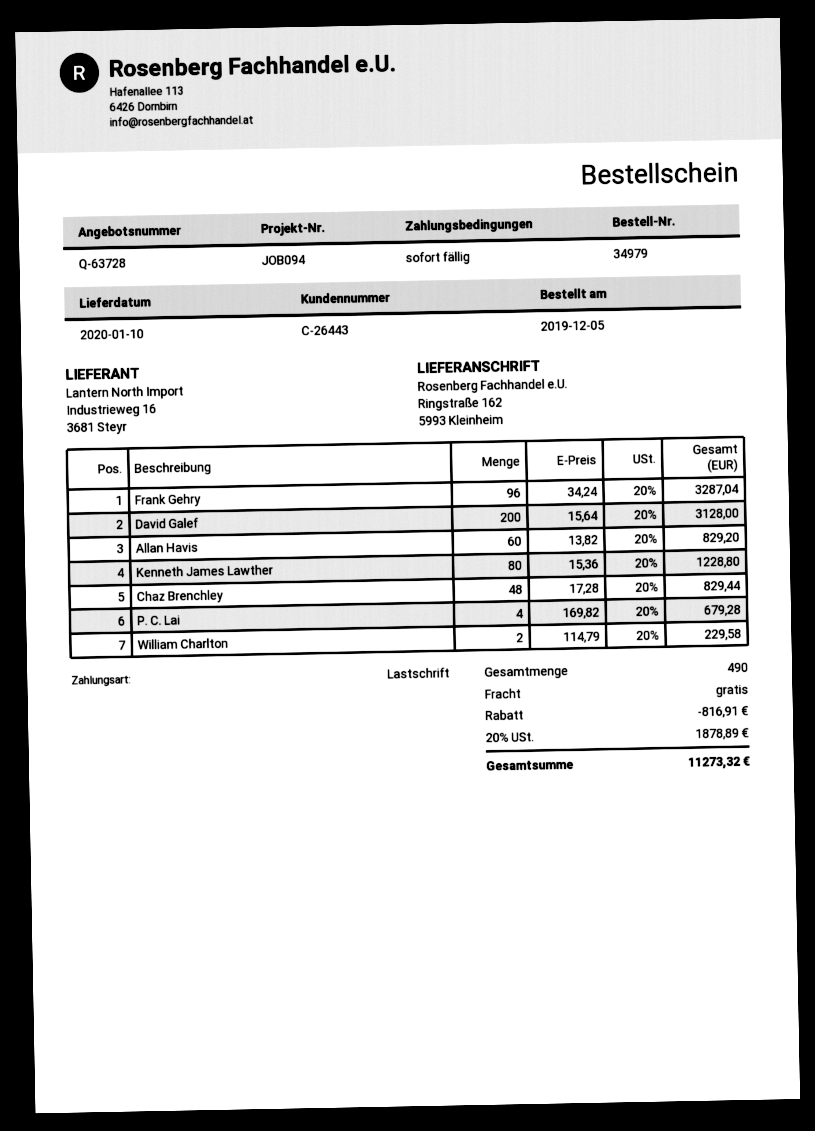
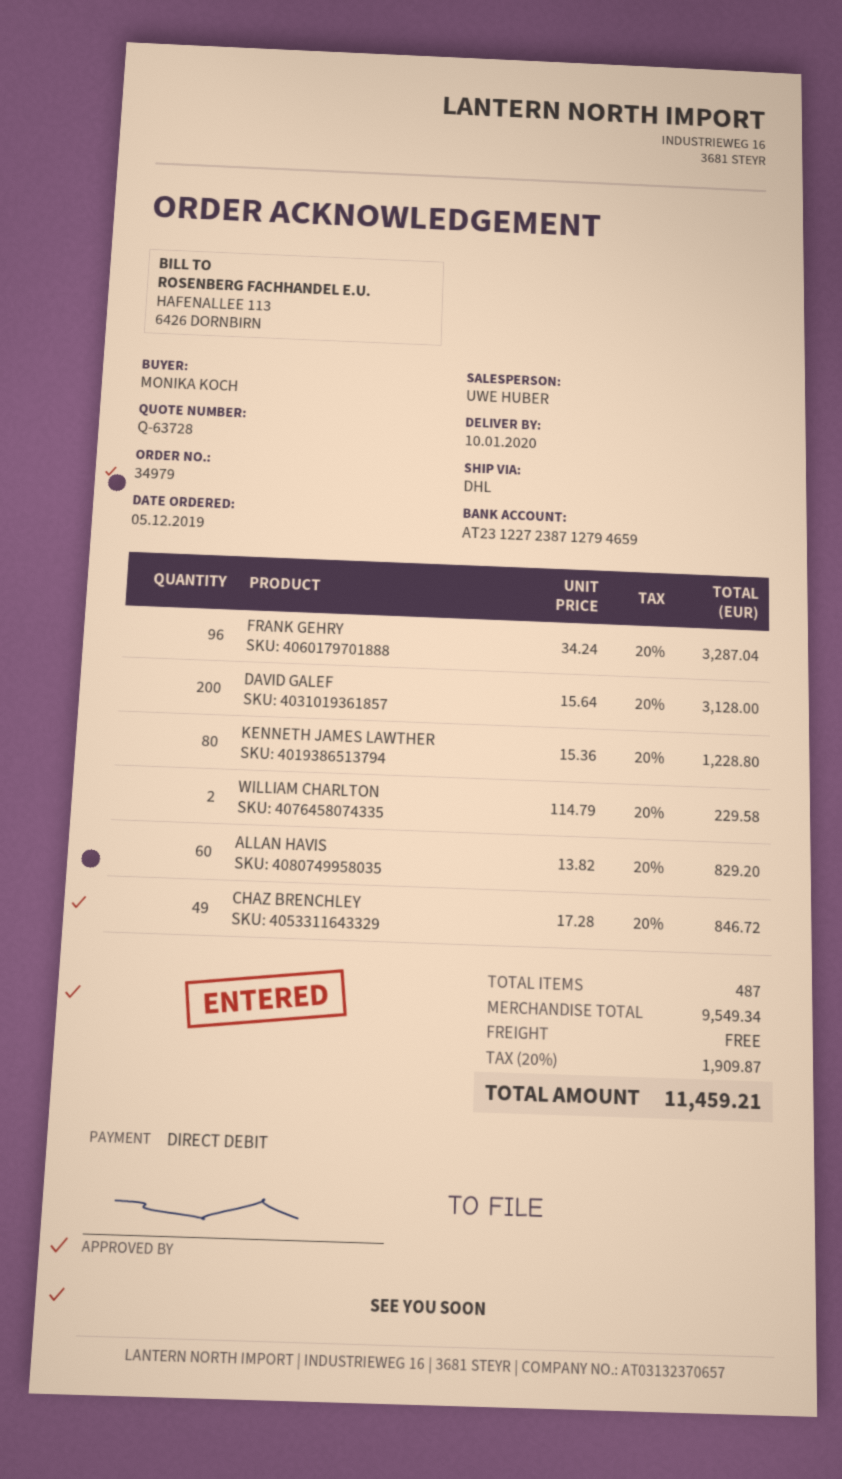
Chaz Brenchley: 48 x 17.28 = 829.44 -> 49 x 17.28 = 846.72
P. C. Lai: 4 x 169.82 = 679.28 -> none
total quantity: 490 -> 487
discount: 816.91 -> none
tax: 20% = 1878.89 -> 20% = 1909.87
total: 11273.32 -> 11459.21

